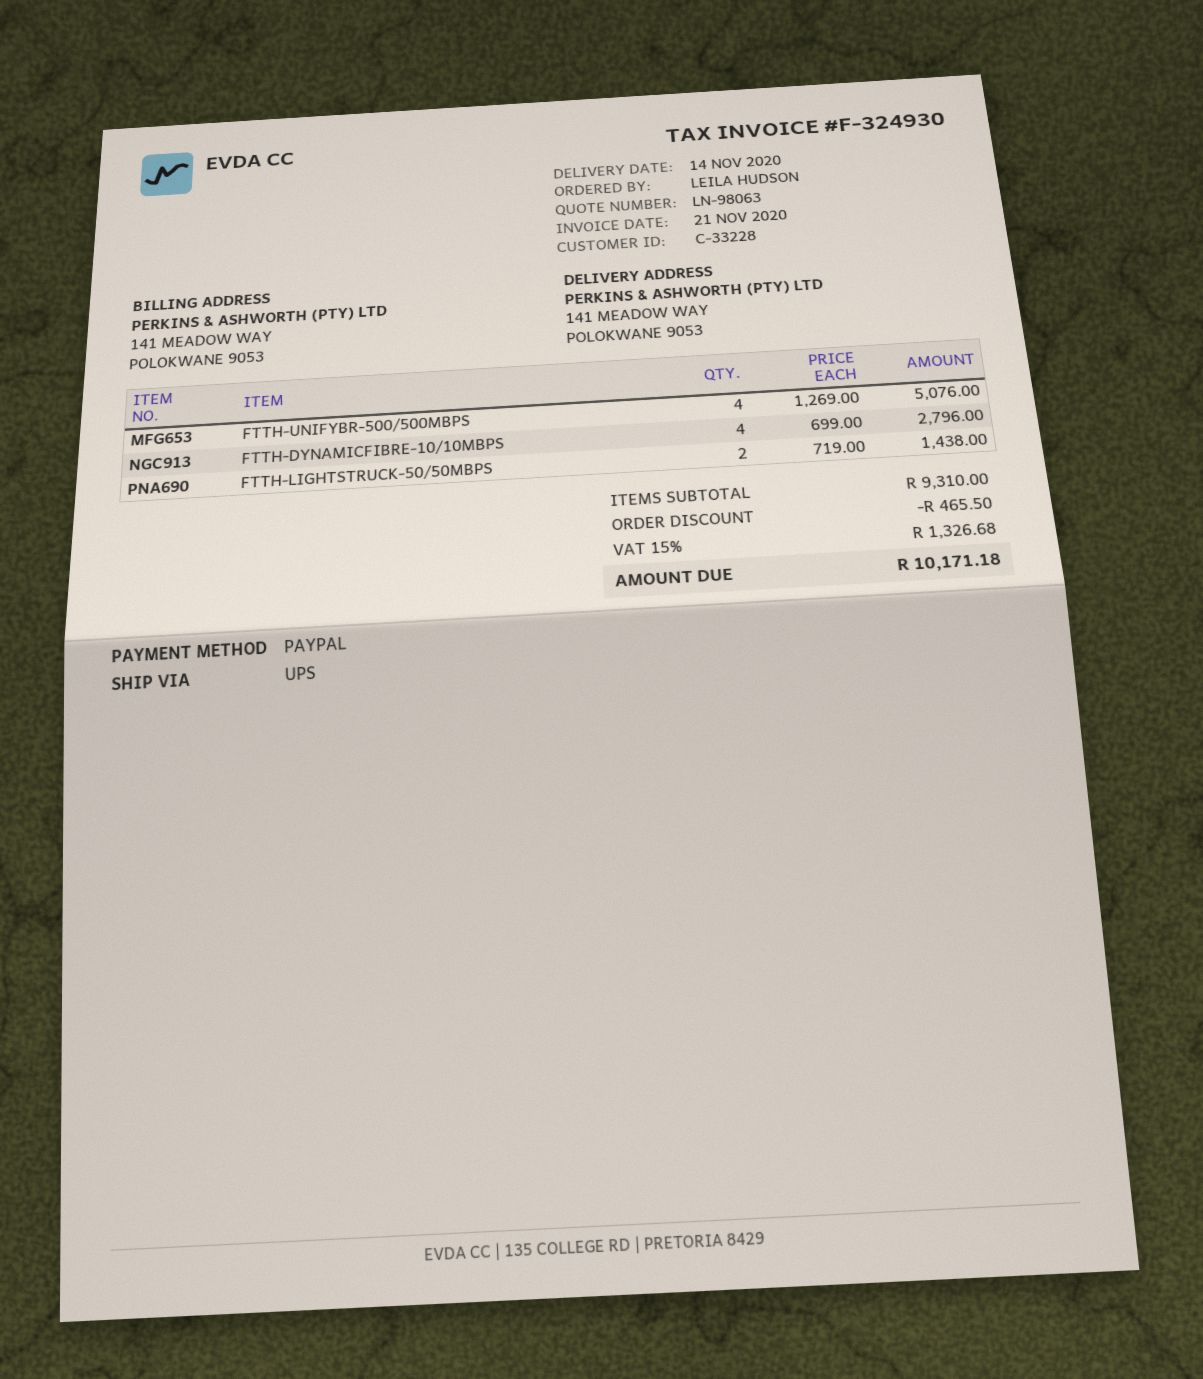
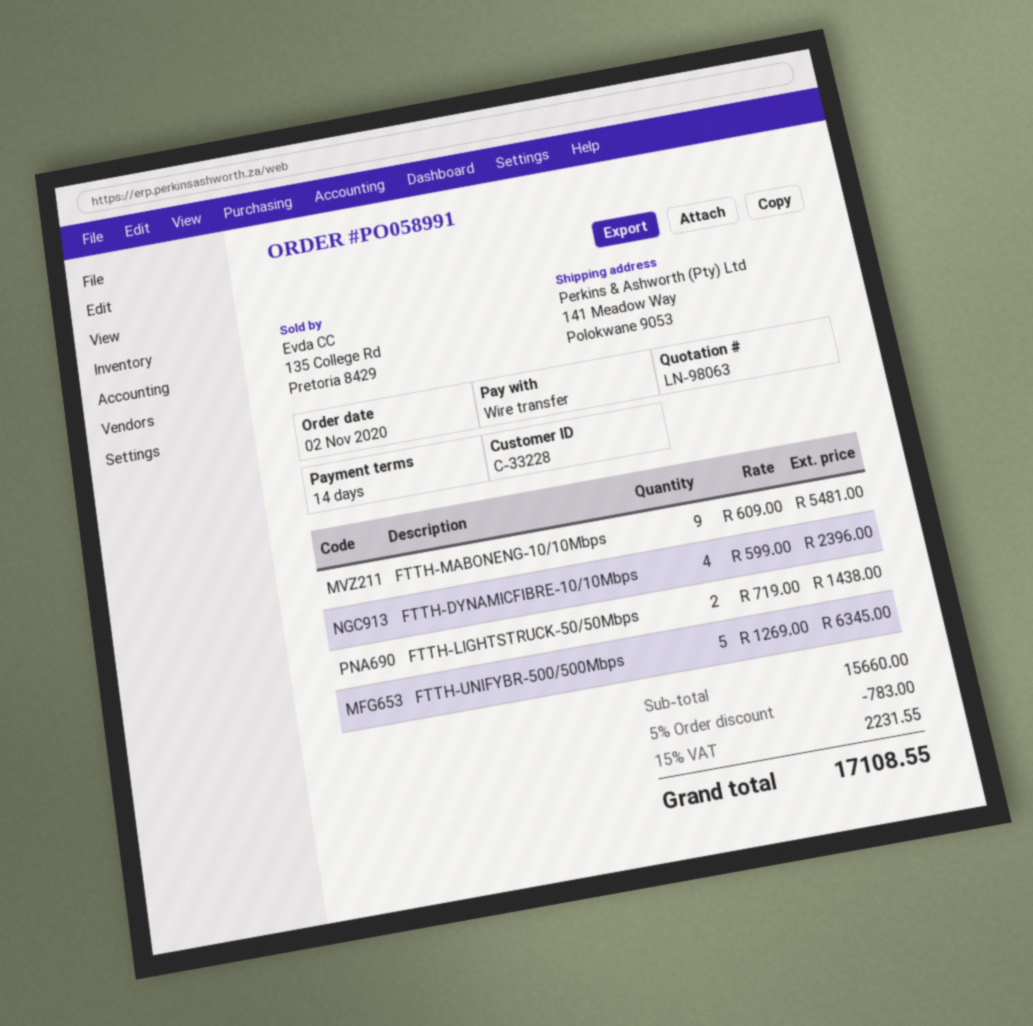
payment method: PayPal -> bank transfer
FTTH-UNIFYBR-500/500MBPS: 4 x 1269.00 = 5076.00 -> 5 x 1269.00 = 6345.00
FTTH-DYNAMICFIBRE-10/10MBPS: 4 x 699.00 = 2796.00 -> 4 x 599.00 = 2396.00
FTTH-MABONENG-10/10Mbps: none -> 9 x 609.00 = 5481.00
subtotal: 9310.00 -> 15660.00
discount: 465.50 -> 783.00
tax: 15% = 1326.68 -> 15% = 2231.55
total: 10171.18 -> 17108.55

